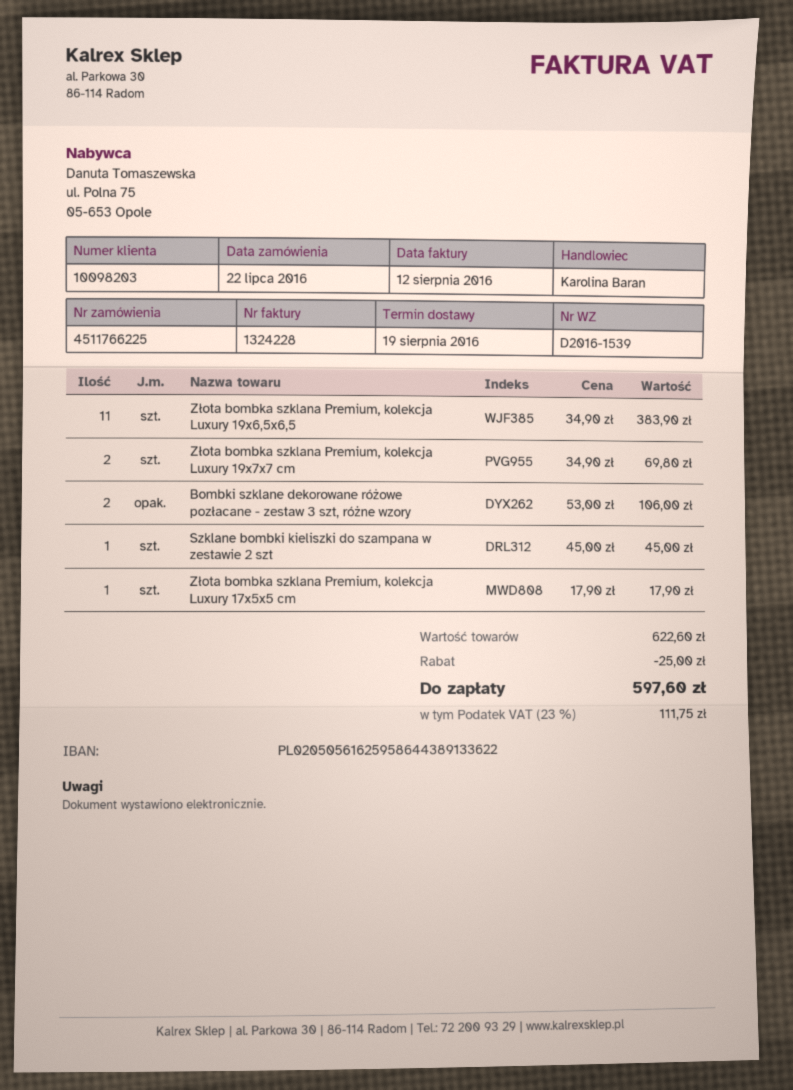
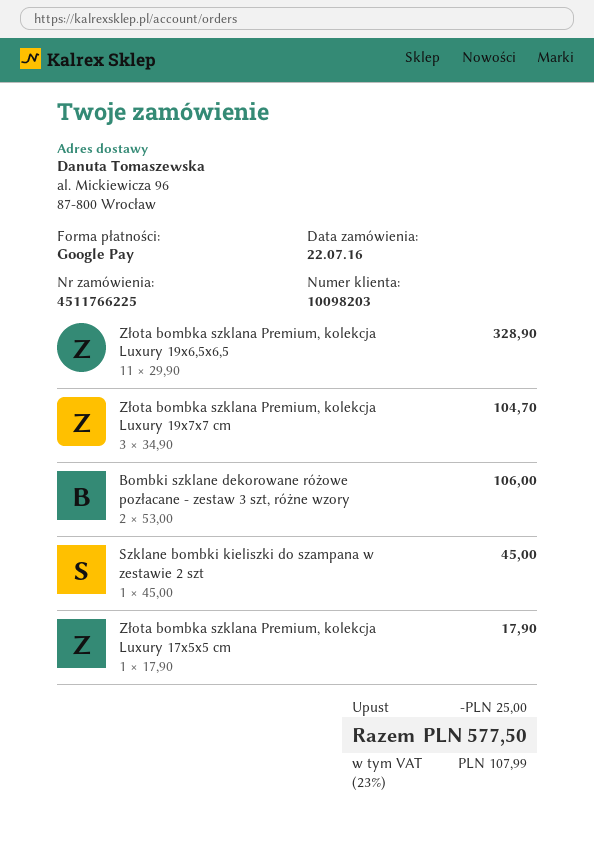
Złota bombka szklana Premium, kolekcja Luxury 19x6,5x6,5: 11 x 34.90 = 383.90 -> 11 x 29.90 = 328.90
Złota bombka szklana Premium, kolekcja Luxury 19x7x7 cm: 2 x 34.90 = 69.80 -> 3 x 34.90 = 104.70
tax: 23% = 111.75 -> 23% = 107.99
total: 597.60 -> 577.50

